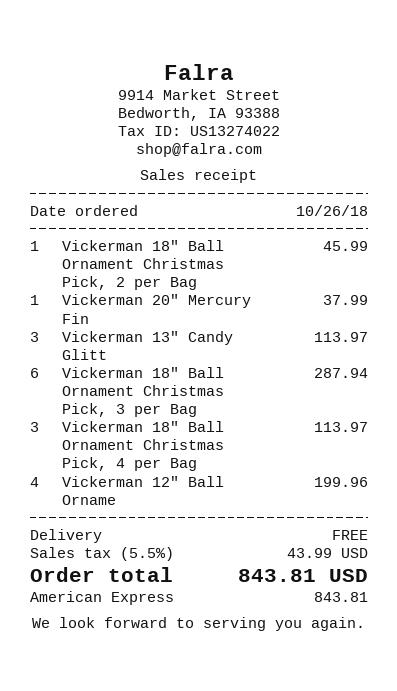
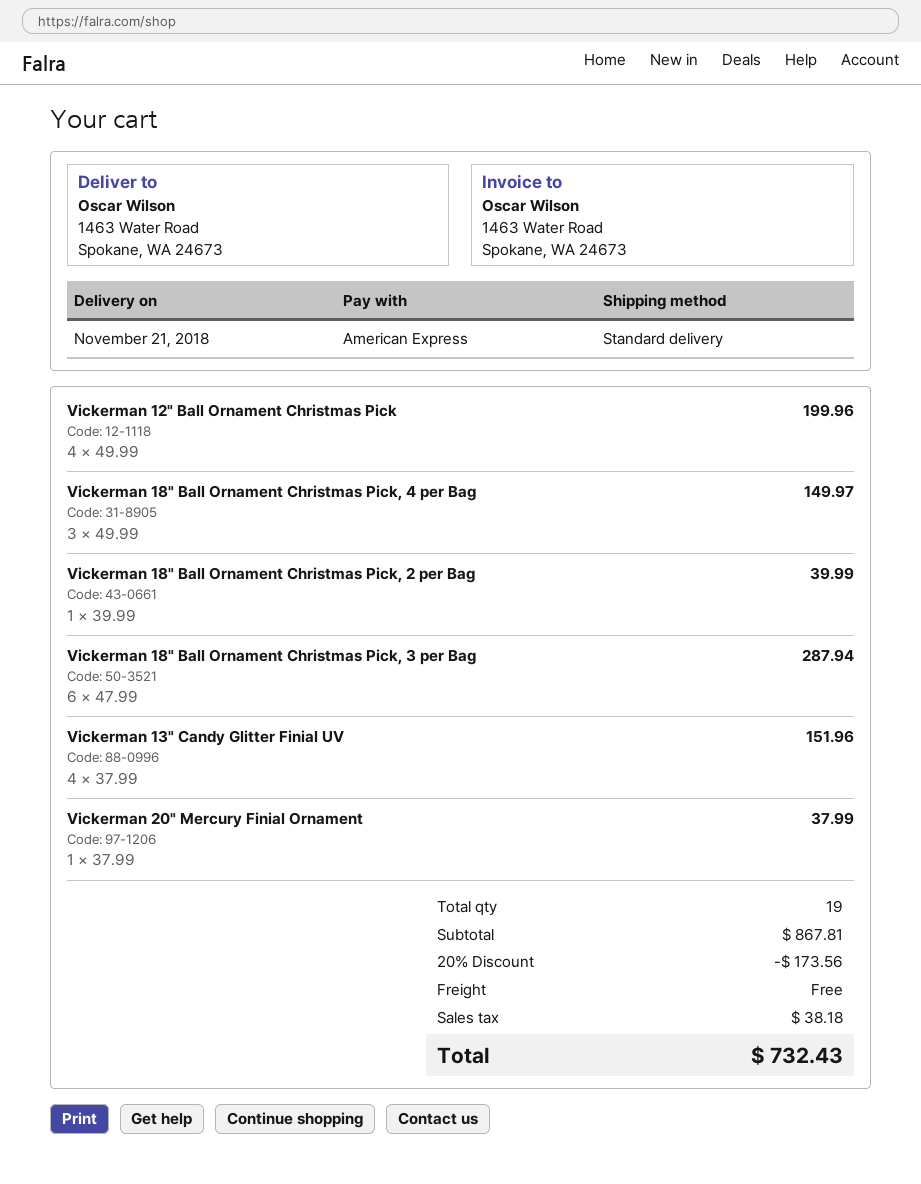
Vickerman 18" Ball Ornament Christmas Pick, 2 per Bag: 1 for 45.99 -> 1 for 39.99
Vickerman 13" Candy Glitt: 3 for 113.97 -> 4 for 151.96
Vickerman 18" Ball Ornament Christmas Pick, 4 per Bag: 3 for 113.97 -> 3 for 149.97
discount: none -> 20% = 173.56
tax: 43.99 -> 38.18
total: 843.81 -> 732.43

